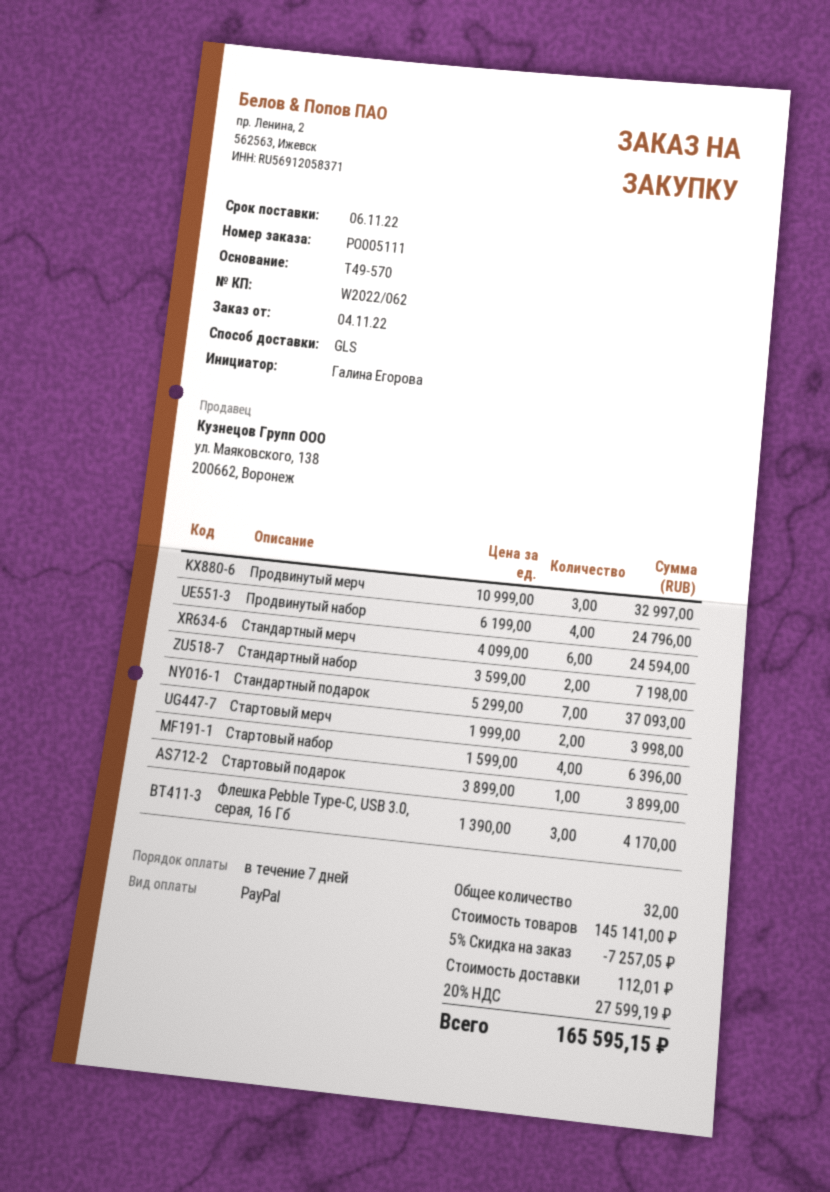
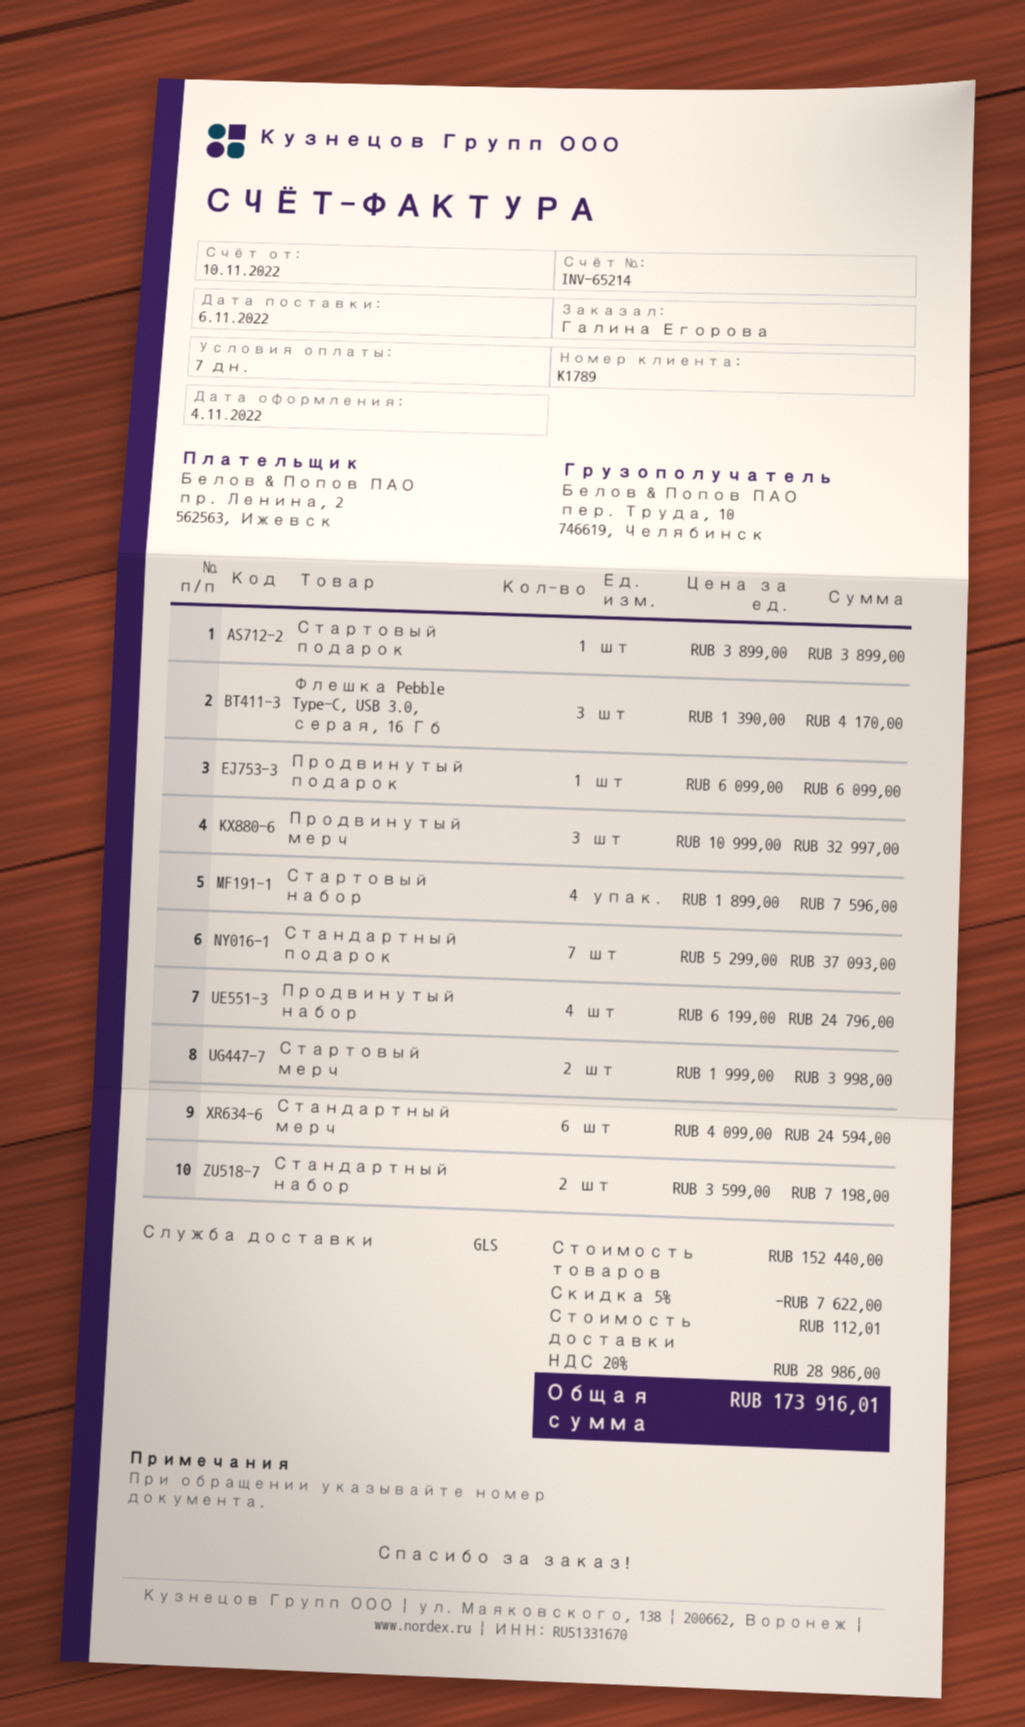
Стартовый набор: 4 x 1599.00 = 6396.00 -> 4 x 1899.00 = 7596.00
Продвинутый подарок: none -> 1 x 6099.00 = 6099.00
subtotal: 145141.00 -> 152440.00
discount: 5% = 7257.05 -> 5% = 7622.00
tax: 20% = 27599.19 -> 20% = 28986.00
total: 165595.15 -> 173916.01

